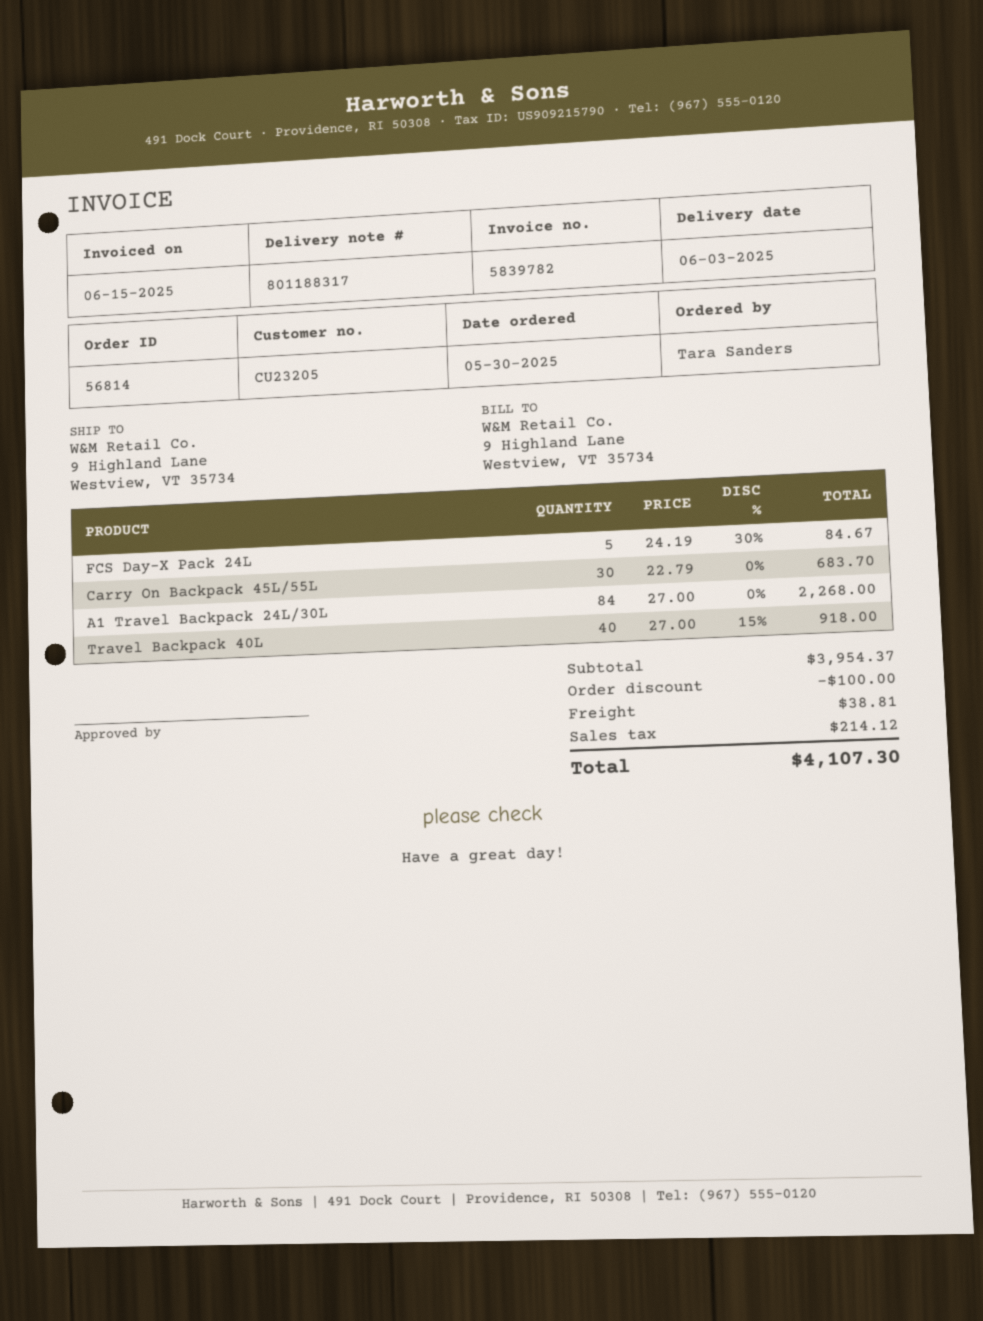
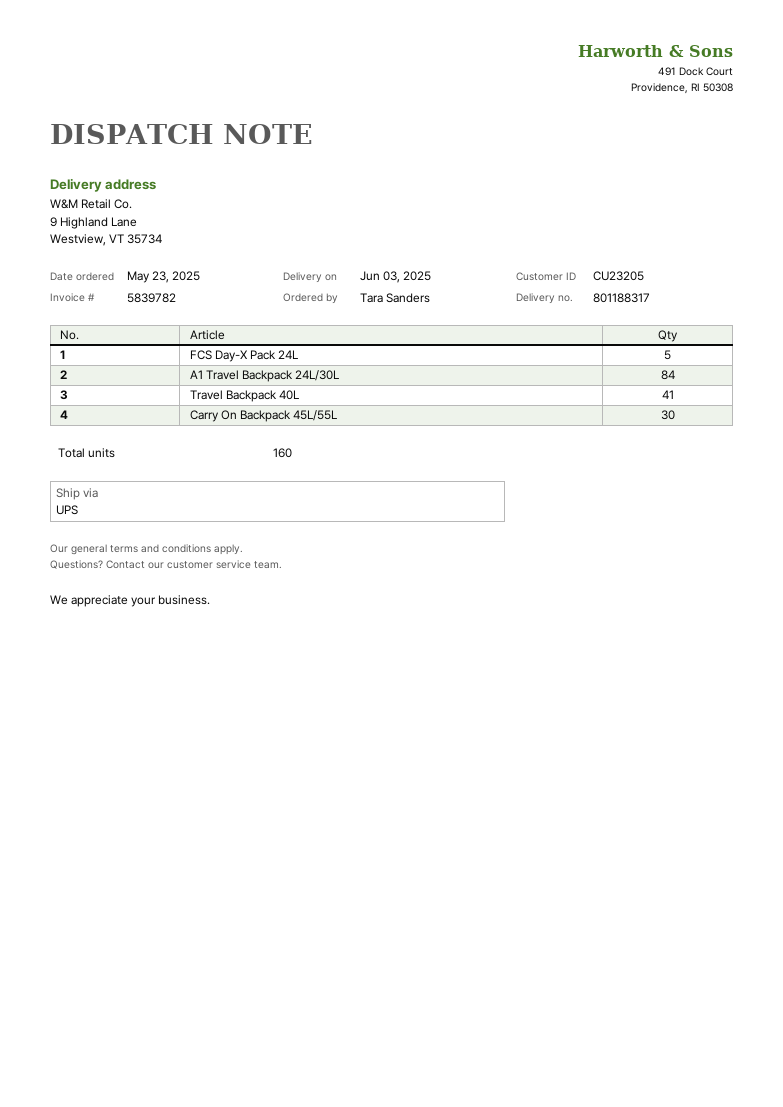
order date: 2025-05-30 -> 2025-05-23
Travel Backpack 40L: 40 -> 41

